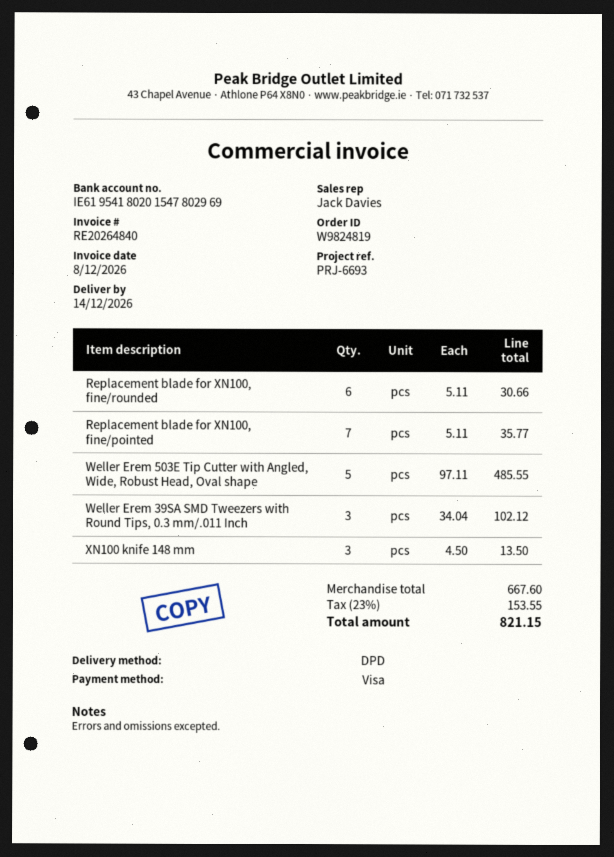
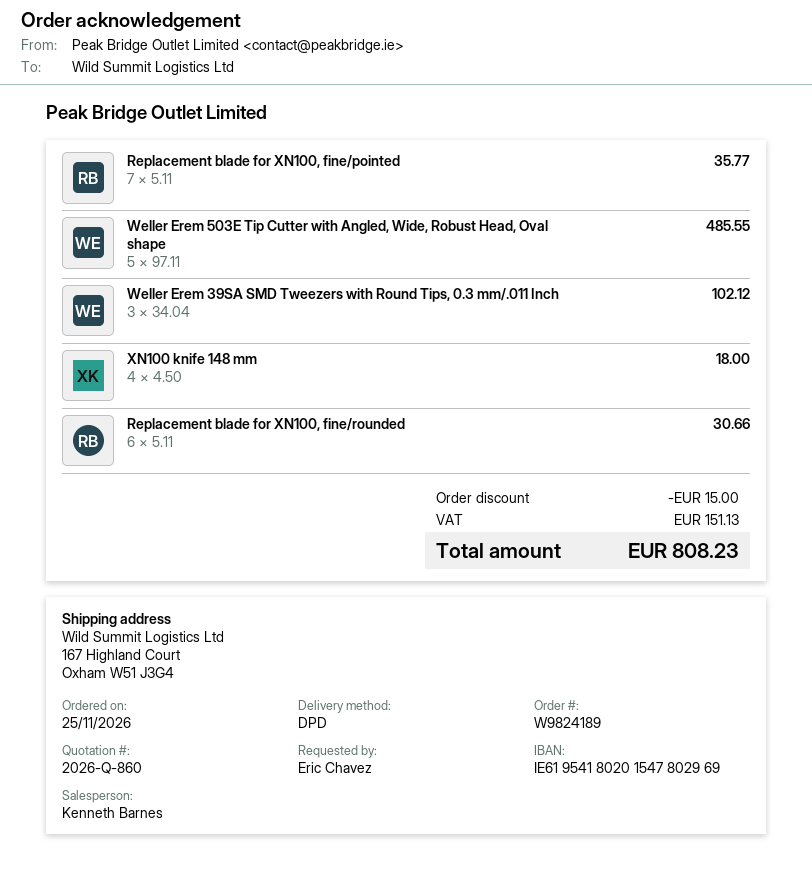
order number: W9824819 -> W9824189
sales rep: Jack Davies -> Kenneth Barnes
XN100 knife 148 mm: 3 x 4.50 = 13.50 -> 4 x 4.50 = 18.00
discount: none -> 15.00
tax: 153.55 -> 151.13
total: 821.15 -> 808.23

